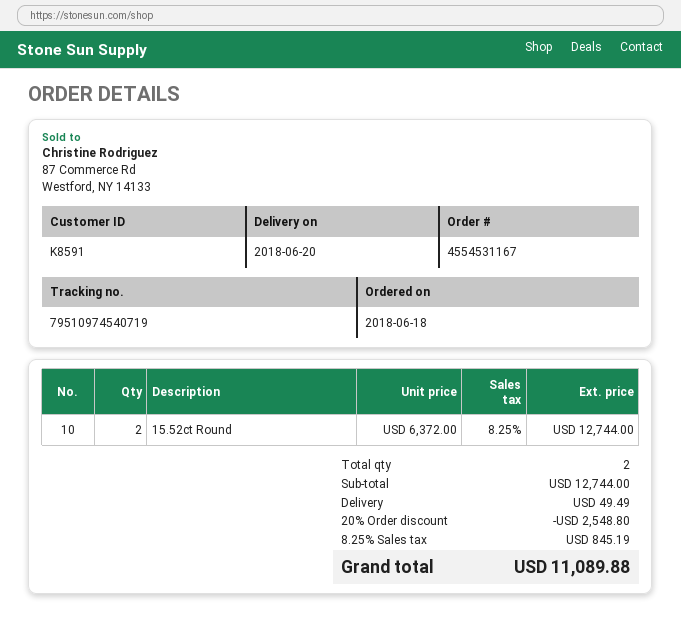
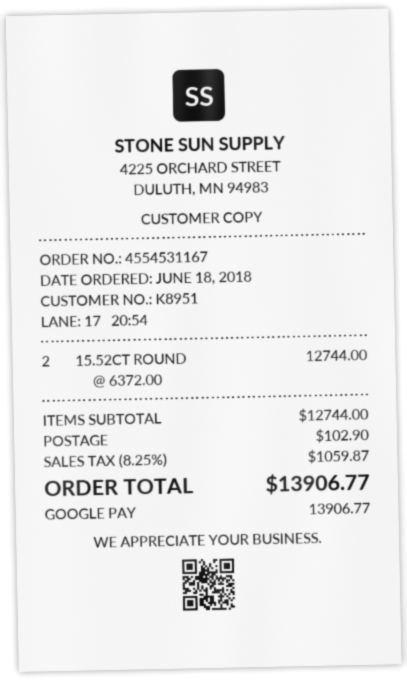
customer number: K8591 -> K8951
discount: 20% = 2548.80 -> none
shipping: 49.49 -> 102.90
tax: 8.25% = 845.19 -> 8.25% = 1059.87
total: 11089.88 -> 13906.77

